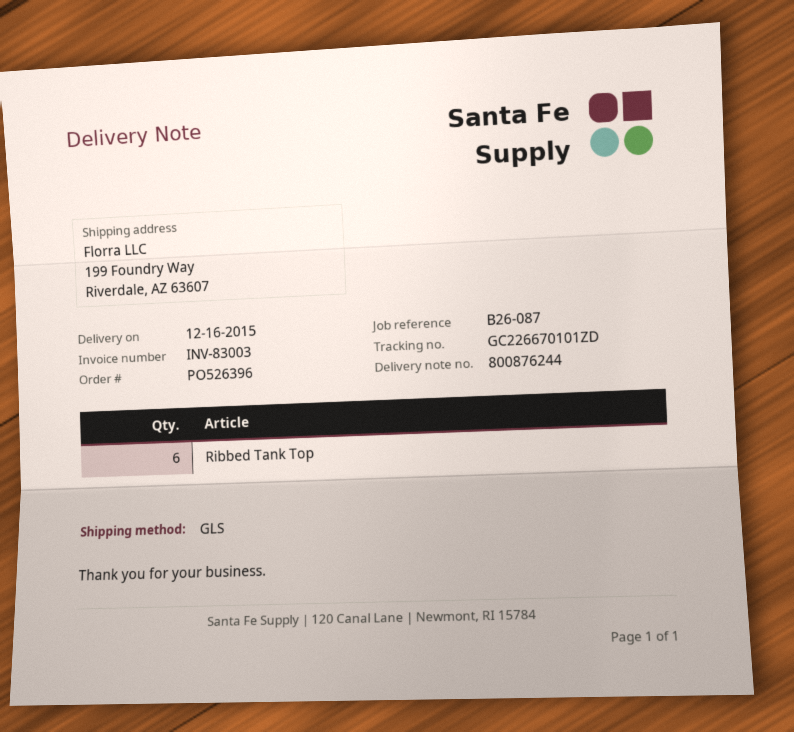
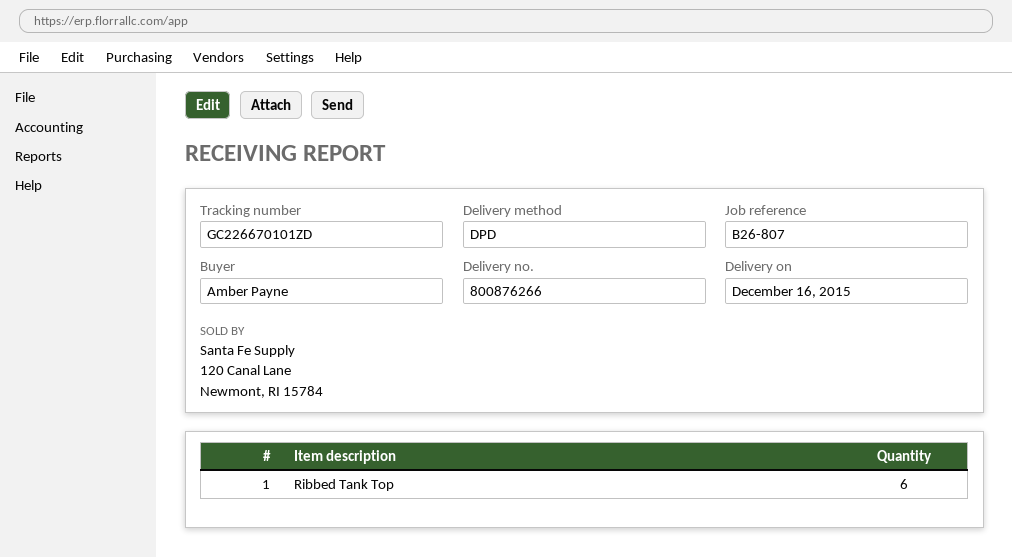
delivery note number: 800876244 -> 800876266
reference: B26-087 -> B26-807
shipping method: GLS -> DPD

